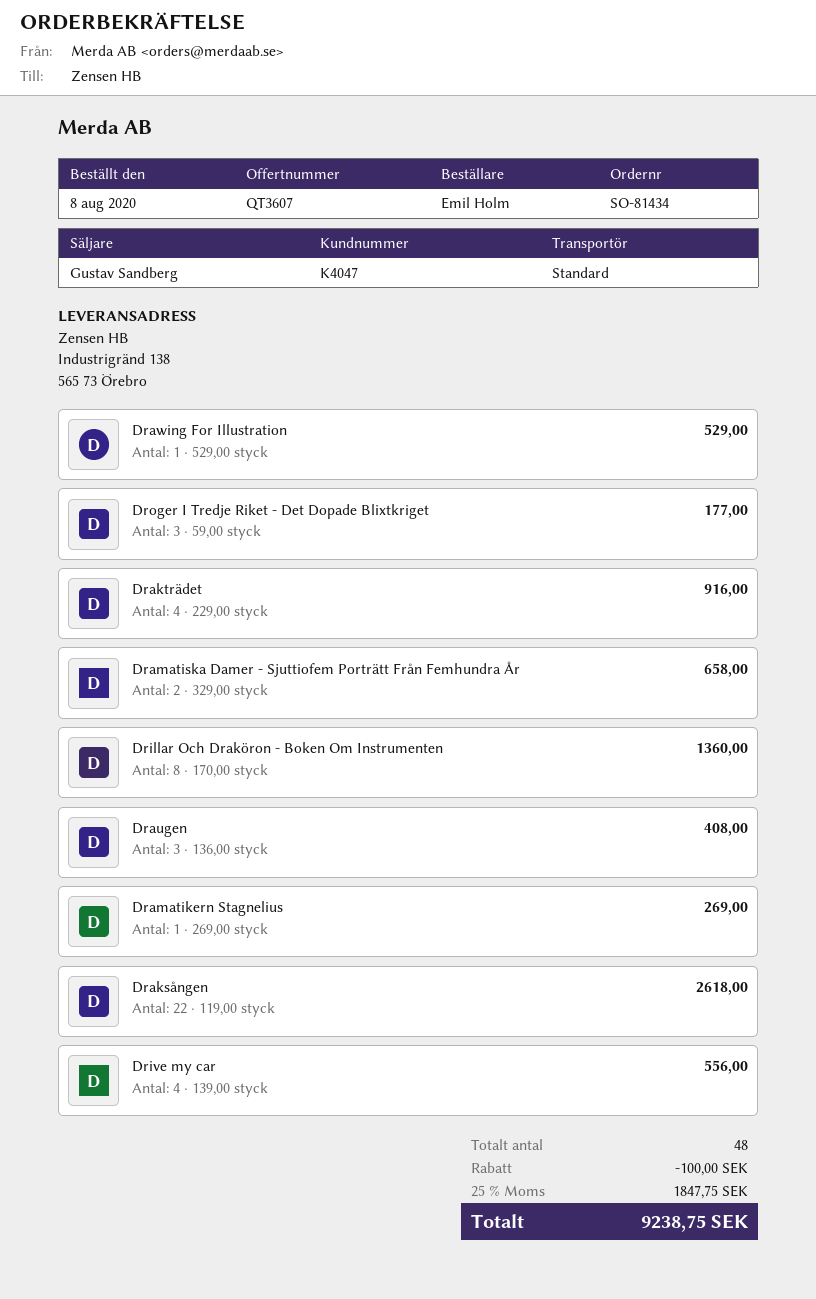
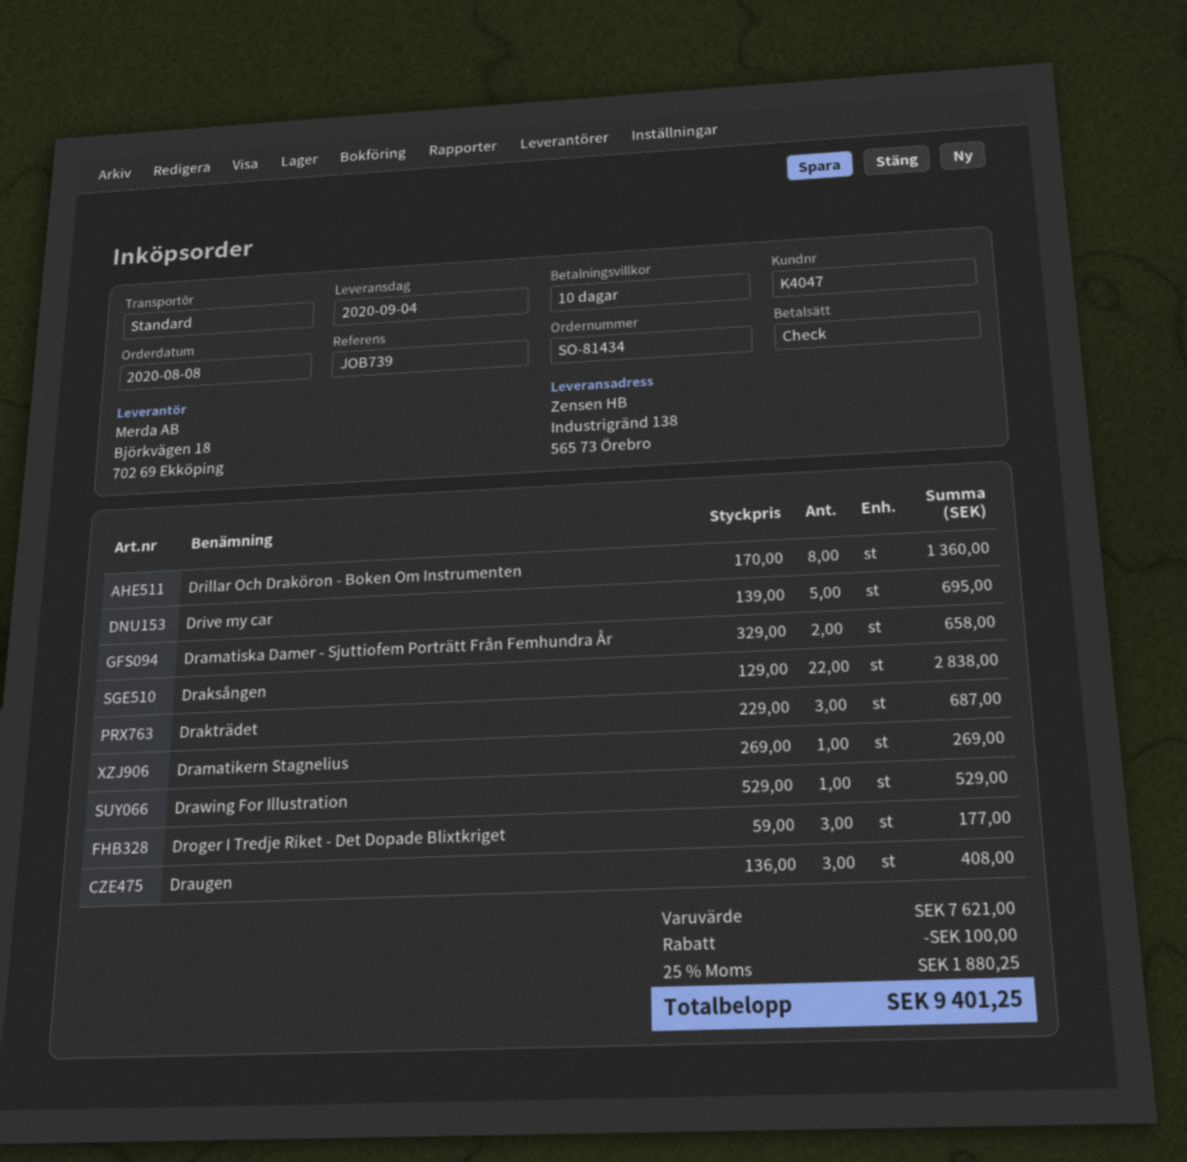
Drakträdet: 4 x 229.00 = 916.00 -> 3 x 229.00 = 687.00
Draksången: 22 x 119.00 = 2618.00 -> 22 x 129.00 = 2838.00
Drive my car: 4 x 139.00 = 556.00 -> 5 x 139.00 = 695.00
tax: 25% = 1847.75 -> 25% = 1880.25
total: 9238.75 -> 9401.25

